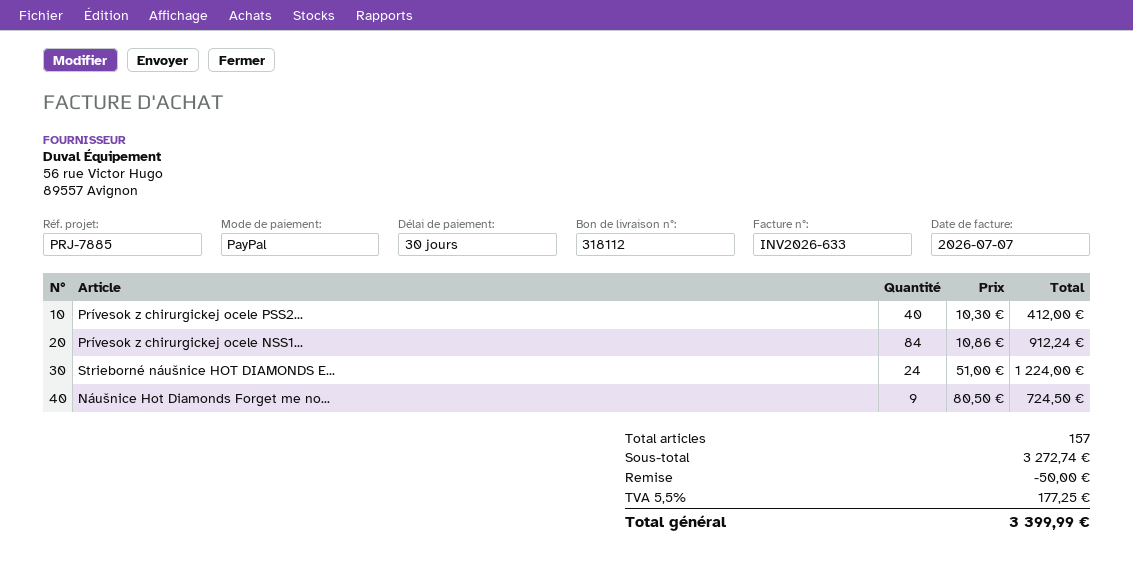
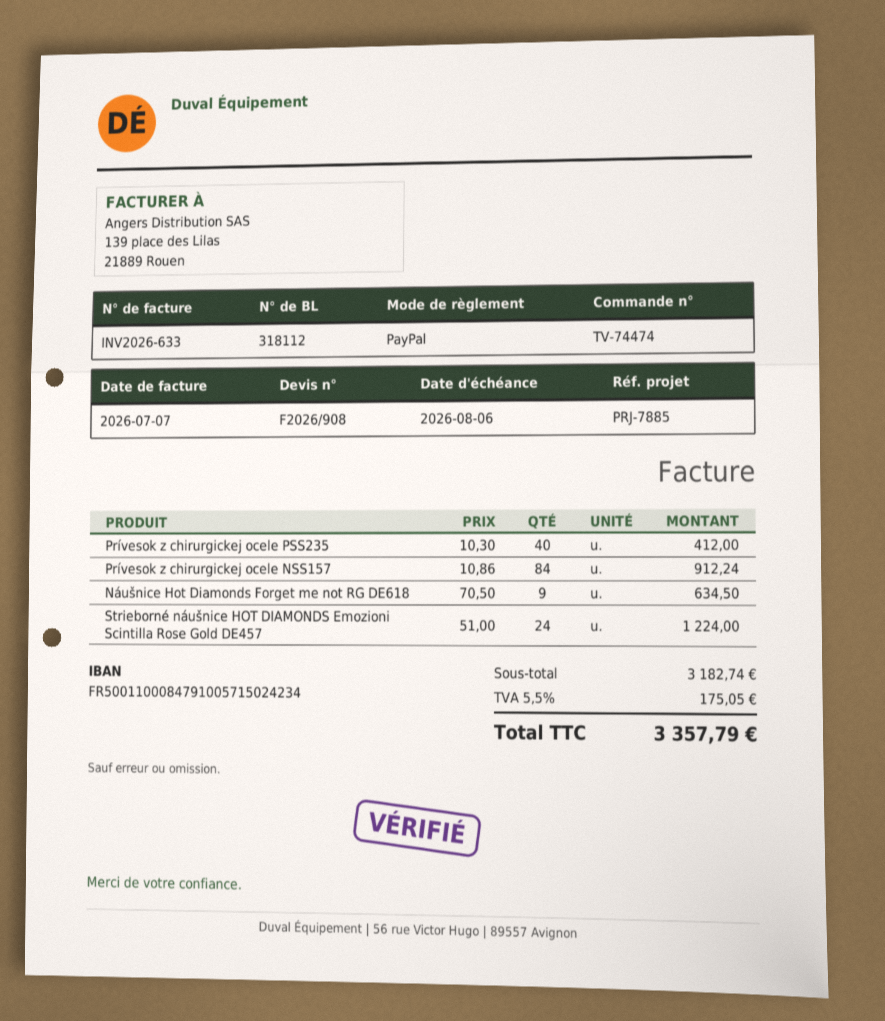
Náušnice Hot Diamonds Forget me no...: 9 x 80.50 = 724.50 -> 9 x 70.50 = 634.50
subtotal: 3272.74 -> 3182.74
discount: 50.00 -> none
tax: 5.5% = 177.25 -> 5.5% = 175.05
total: 3399.99 -> 3357.79

